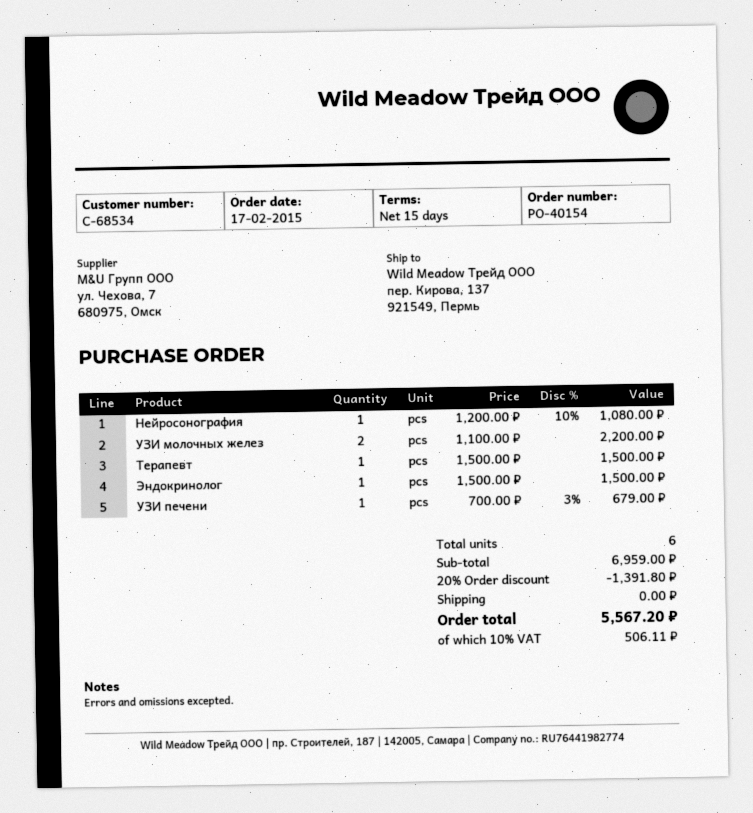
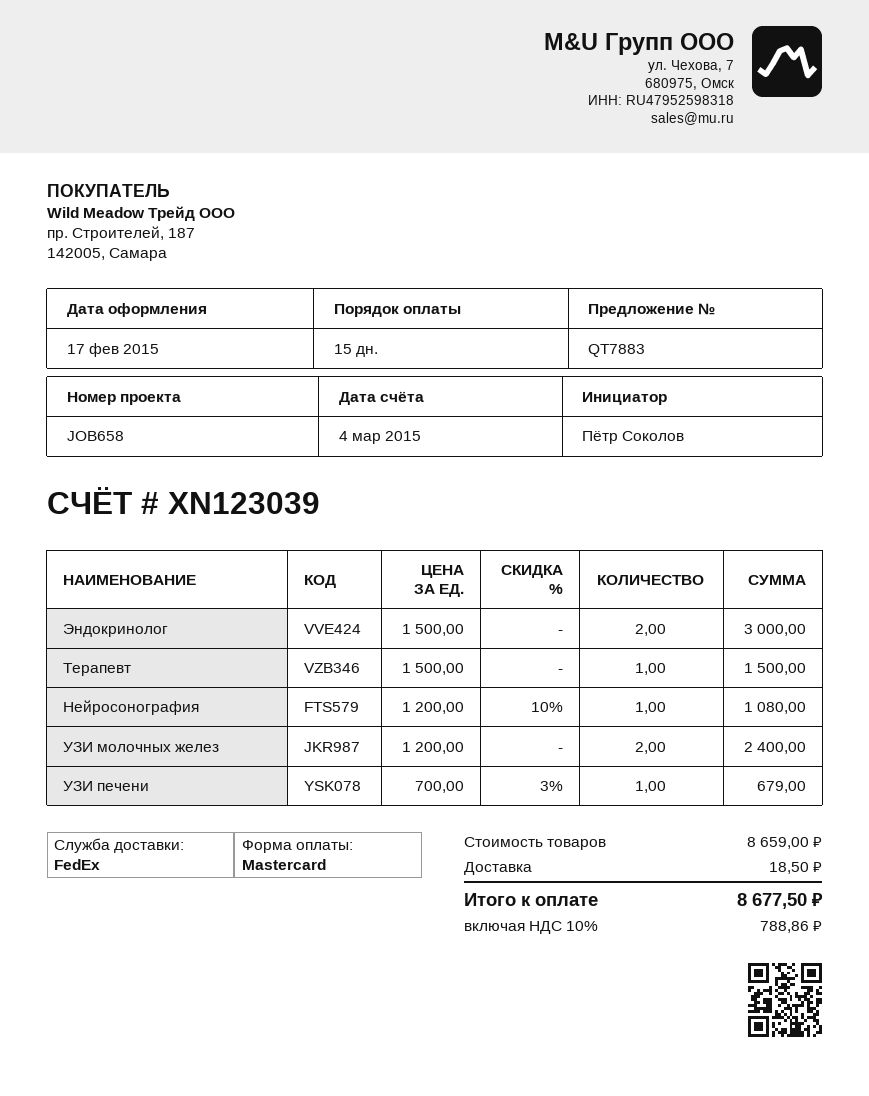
УЗИ молочных желез: 2 x 1100.00 = 2200.00 -> 2 x 1200.00 = 2400.00
Эндокринолог: 1 x 1500.00 = 1500.00 -> 2 x 1500.00 = 3000.00
subtotal: 6959.00 -> 8659.00
discount: 20% = 1391.80 -> none
shipping: 0.00 -> 18.50
tax: 10% = 506.11 -> 10% = 788.86
total: 5567.20 -> 8677.50

